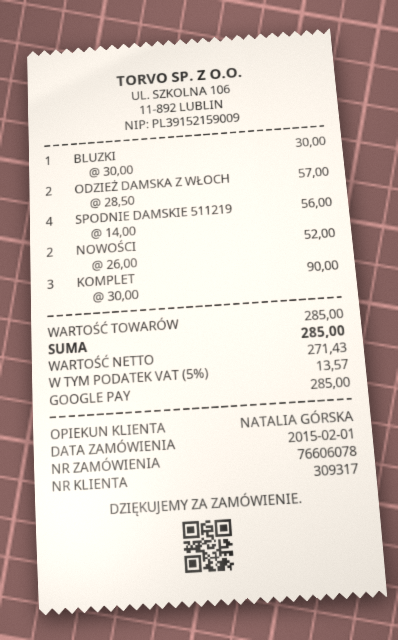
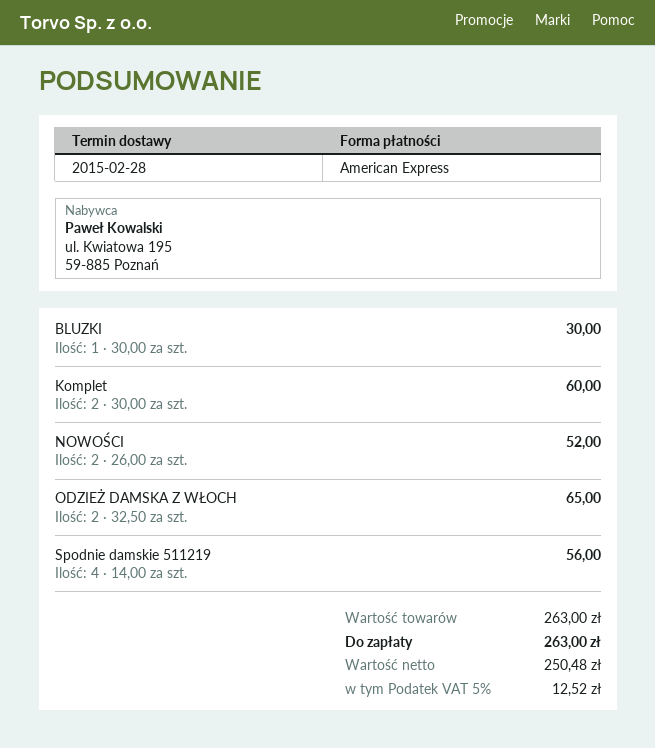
payment method: Google Pay -> American Express
ODZIEŻ DAMSKA Z WŁOCH: 2 x 28.50 = 57.00 -> 2 x 32.50 = 65.00
KOMPLET: 3 x 30.00 = 90.00 -> 2 x 30.00 = 60.00
subtotal: 285.00 -> 263.00
net: 271.43 -> 250.48
tax: 5% = 13.57 -> 5% = 12.52
total: 285.00 -> 263.00

